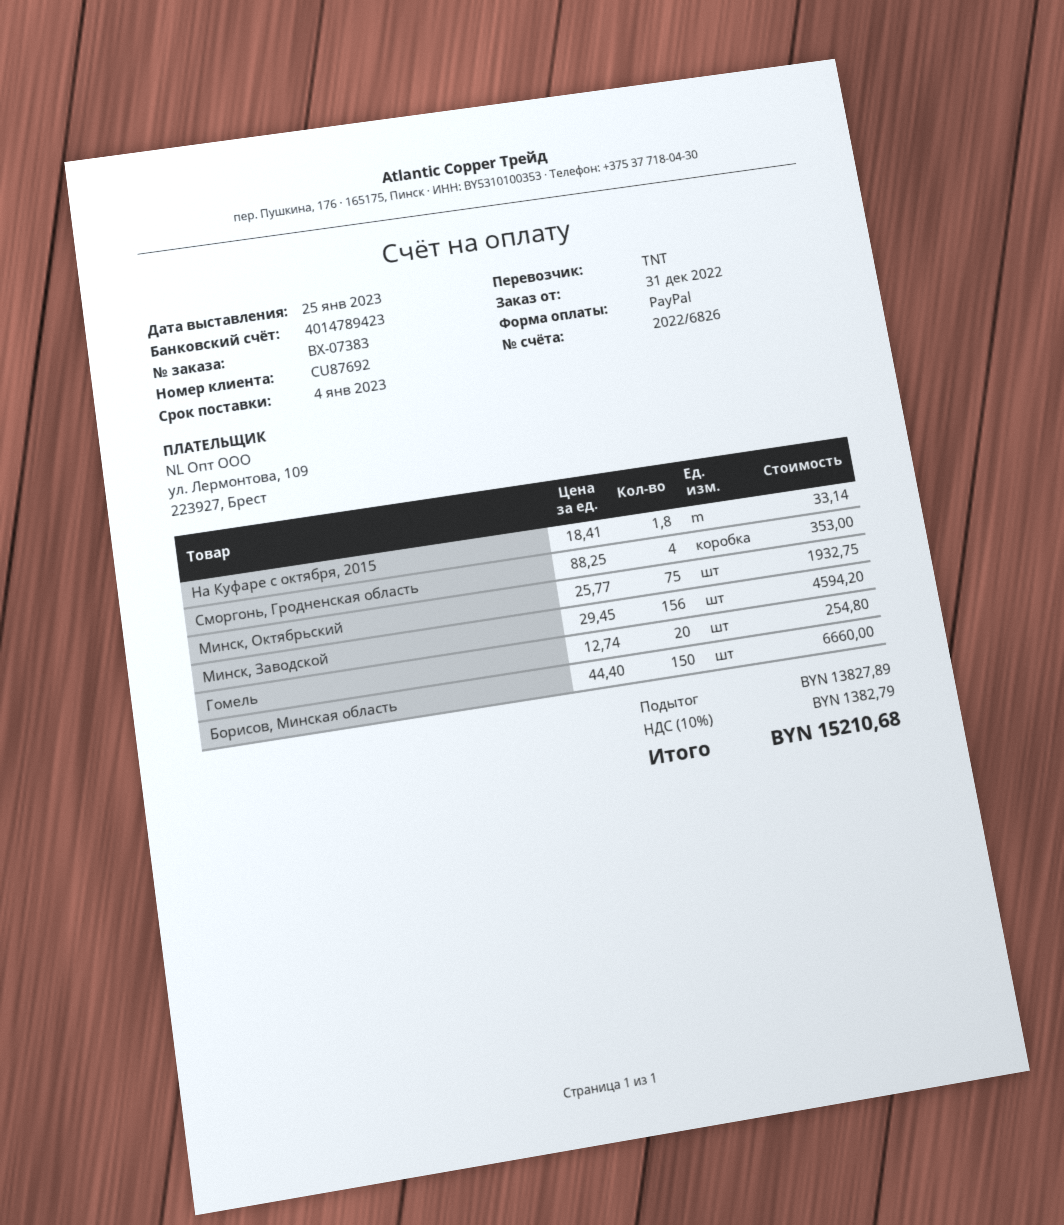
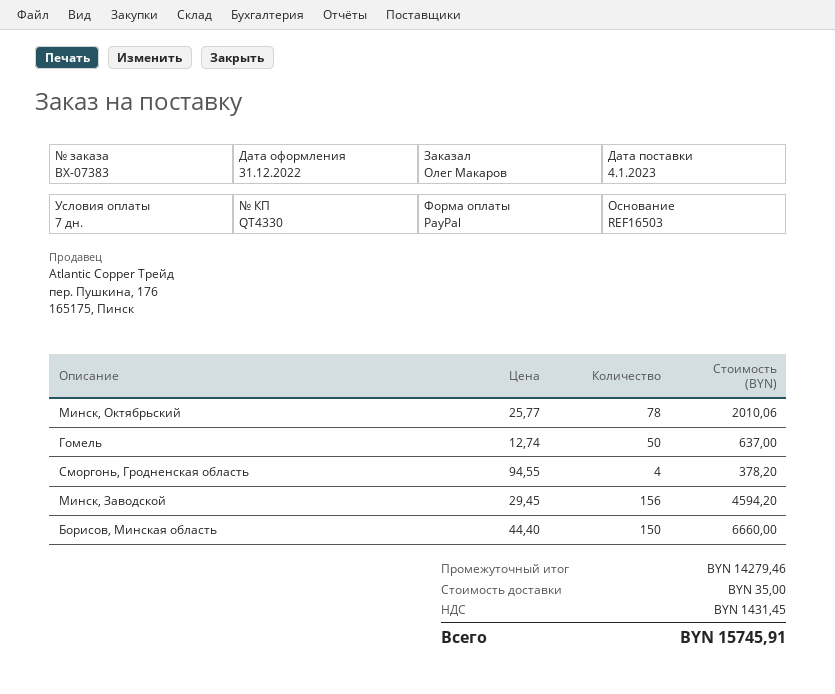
На Куфаре с октября, 2015: 1.8 x 18.41 = 33.14 -> none
Сморгонь, Гродненская область: 4 x 88.25 = 353.00 -> 4 x 94.55 = 378.20
Минск, Октябрьский: 75 x 25.77 = 1932.75 -> 78 x 25.77 = 2010.06
Гомель: 20 x 12.74 = 254.80 -> 50 x 12.74 = 637.00
subtotal: 13827.89 -> 14279.46
shipping: none -> 35.00
tax: 1382.79 -> 1431.45
total: 15210.68 -> 15745.91

